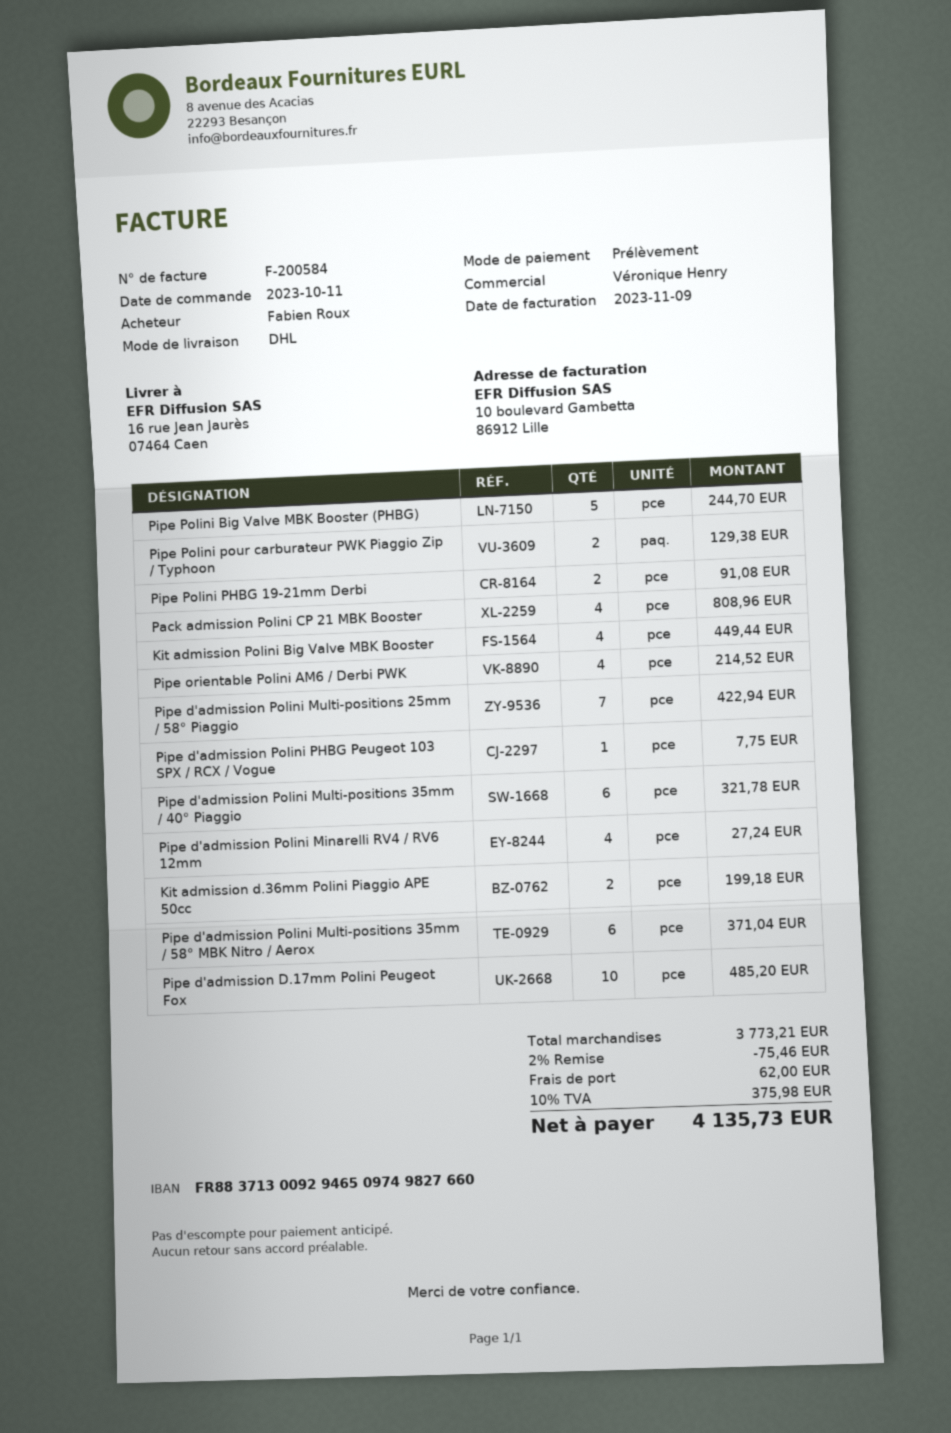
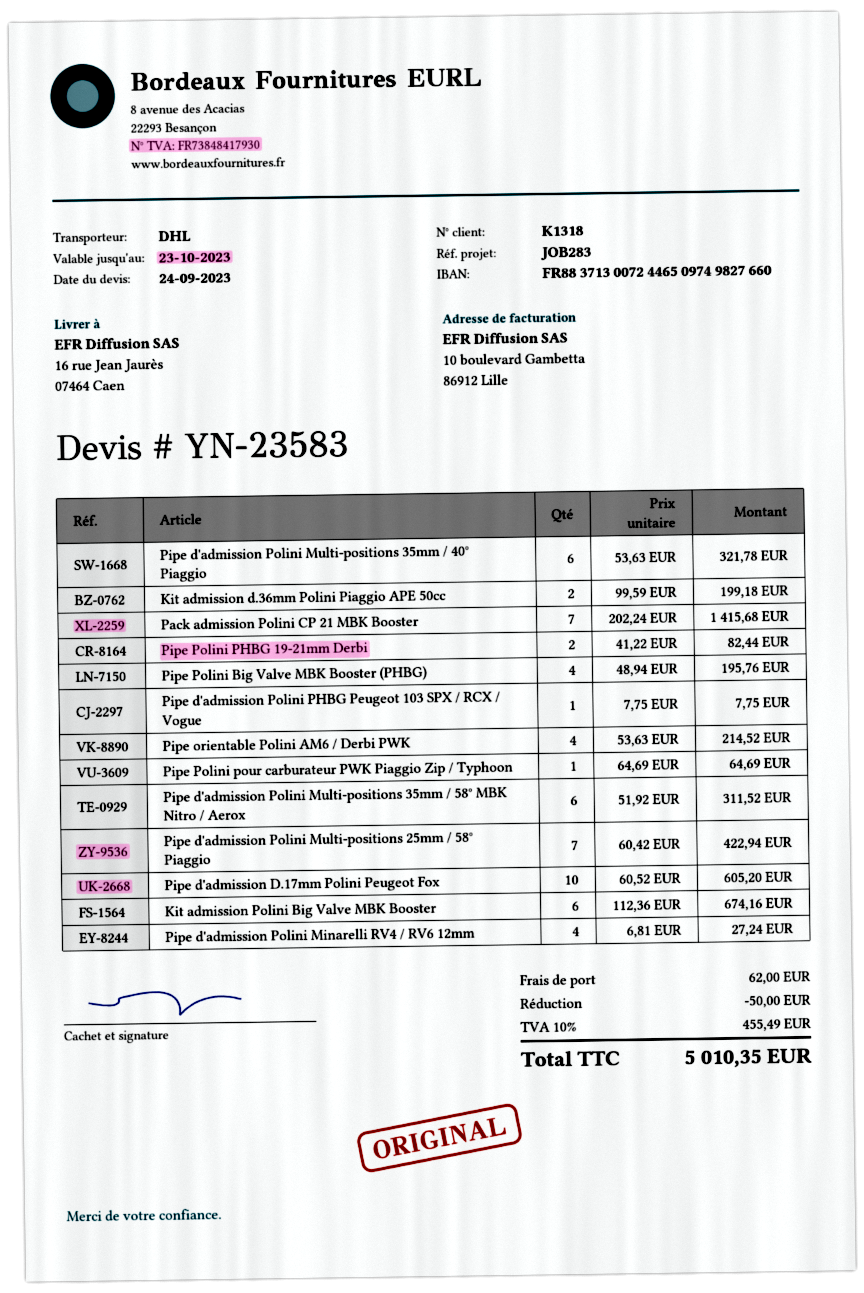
bank account: FR8837130092946509749827660 -> FR8837130072446509749827660
Pipe Polini Big Valve MBK Booster (PHBG): 5 for 244.70 -> 4 for 195.76
Pipe Polini pour carburateur PWK Piaggio Zip / Typhoon: 2 for 129.38 -> 1 for 64.69
Pipe Polini PHBG 19-21mm Derbi: 2 for 91.08 -> 2 for 82.44
Pack admission Polini CP 21 MBK Booster: 4 for 808.96 -> 7 for 1415.68
Kit admission Polini Big Valve MBK Booster: 4 for 449.44 -> 6 for 674.16
Pipe d'admission Polini Multi-positions 35mm / 58° MBK Nitro / Aerox: 6 for 371.04 -> 6 for 311.52
Pipe d'admission D.17mm Polini Peugeot Fox: 10 for 485.20 -> 10 for 605.20
discount: 75.46 -> 50.00
tax: 10% = 375.98 -> 10% = 455.49
total: 4135.73 -> 5010.35

